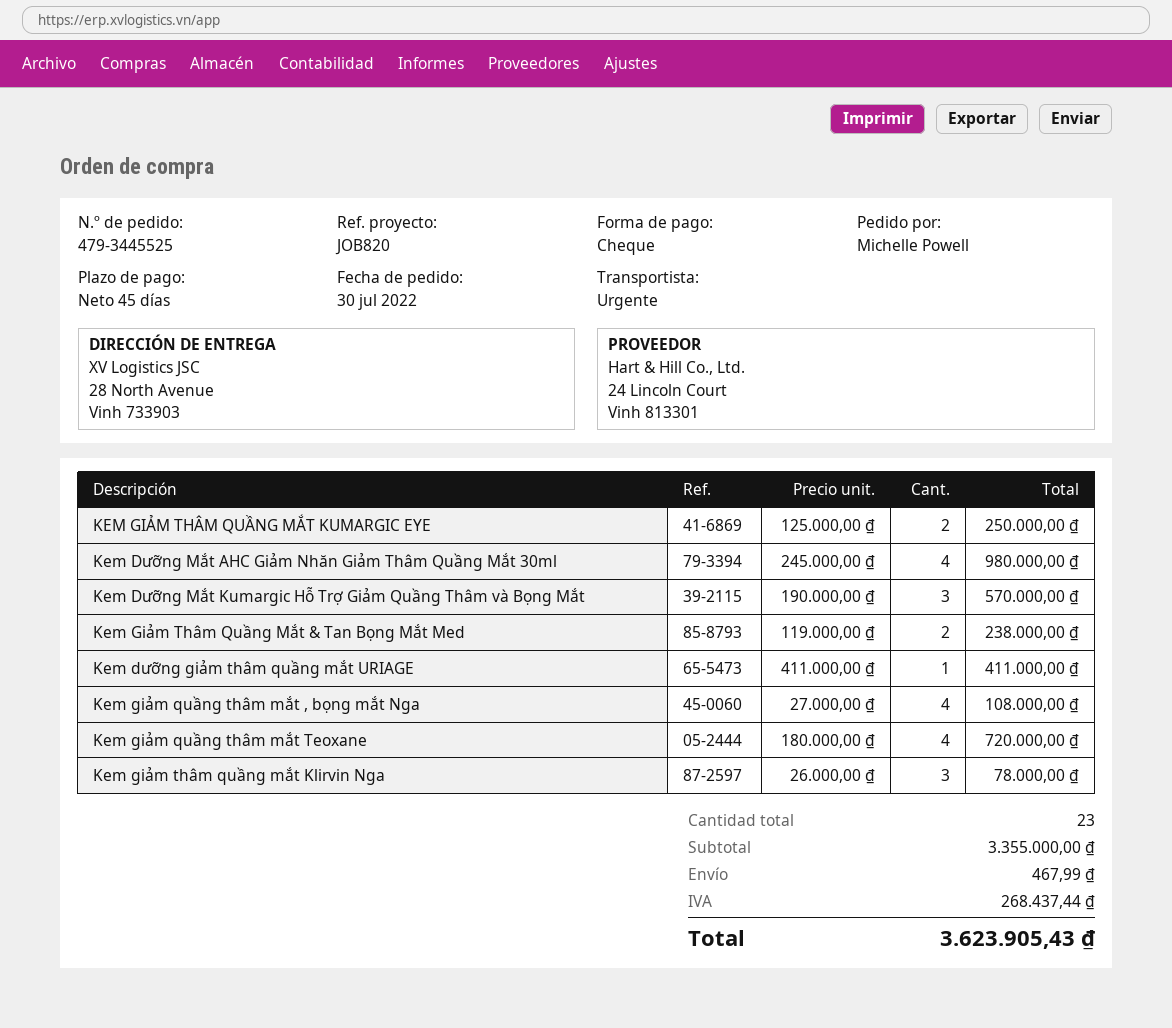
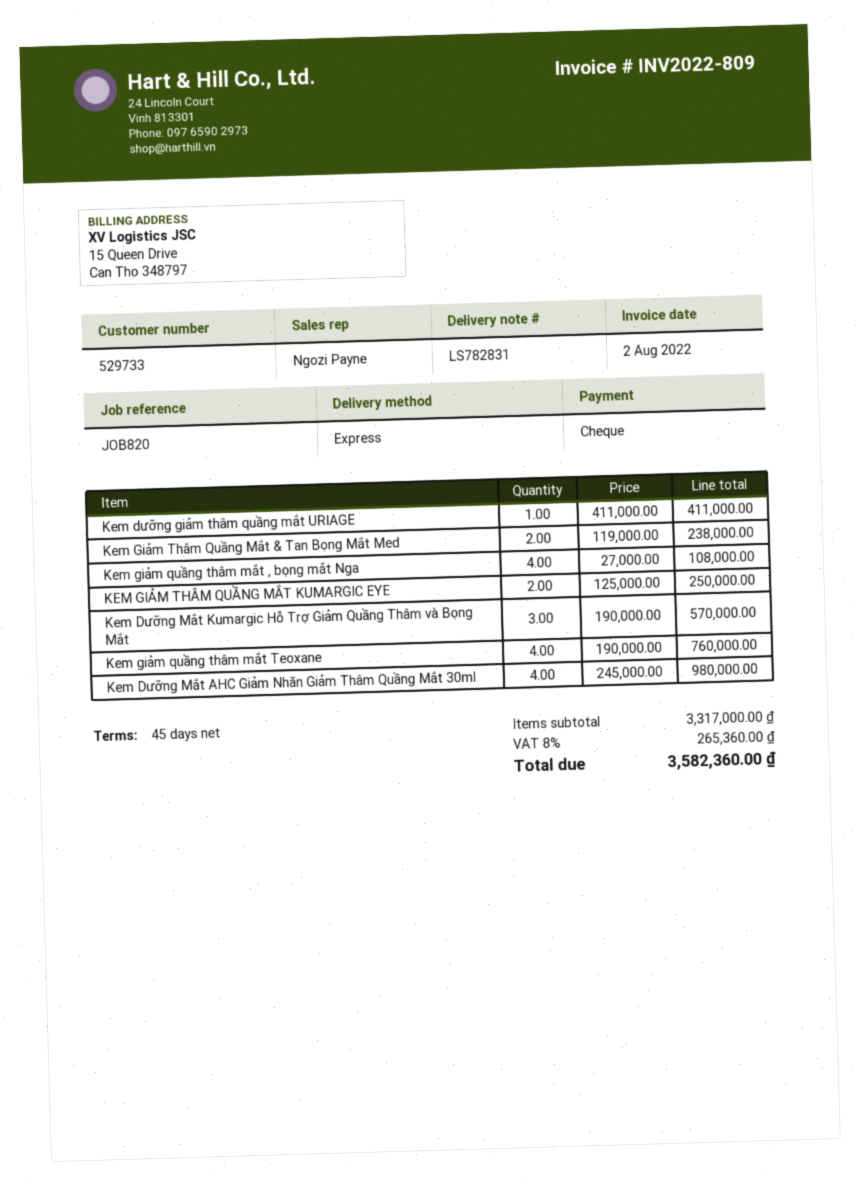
Kem giảm quầng thâm mắt Teoxane: 4 x 180000.00 = 720000.00 -> 4 x 190000.00 = 760000.00
Kem giảm thâm quầng mắt Klirvin Nga: 3 x 26000.00 = 78000.00 -> none
subtotal: 3355000.00 -> 3317000.00
shipping: 467.99 -> none
tax: 268437.44 -> 265360.00
total: 3623905.43 -> 3582360.00

